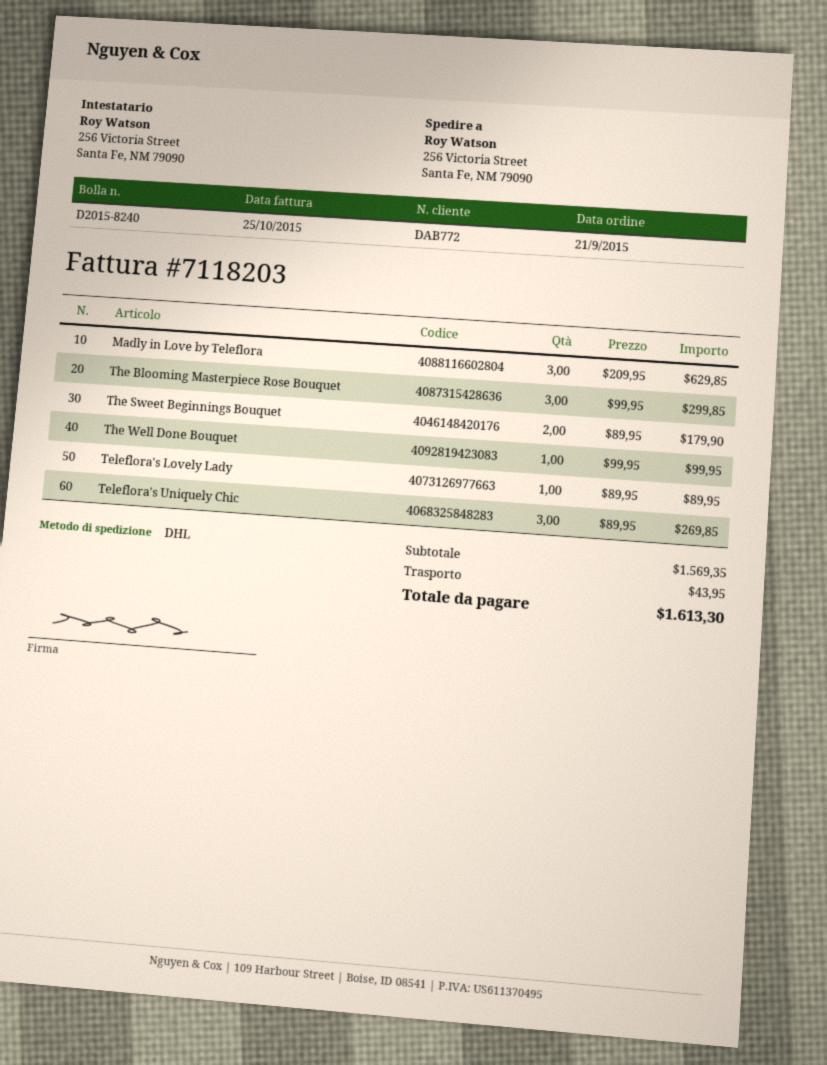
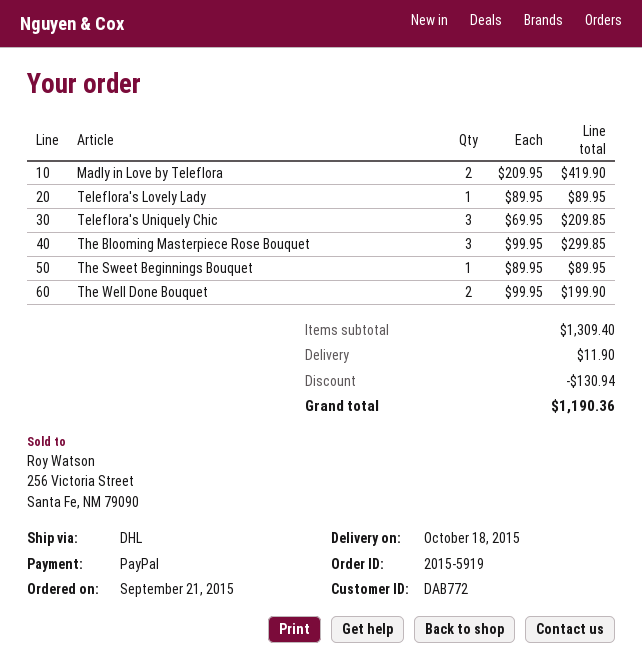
Madly in Love by Teleflora: 3 x 209.95 = 629.85 -> 2 x 209.95 = 419.90
The Sweet Beginnings Bouquet: 2 x 89.95 = 179.90 -> 1 x 89.95 = 89.95
The Well Done Bouquet: 1 x 99.95 = 99.95 -> 2 x 99.95 = 199.90
Teleflora's Uniquely Chic: 3 x 89.95 = 269.85 -> 3 x 69.95 = 209.85
subtotal: 1569.35 -> 1309.40
discount: none -> 130.94
shipping: 43.95 -> 11.90
total: 1613.30 -> 1190.36

